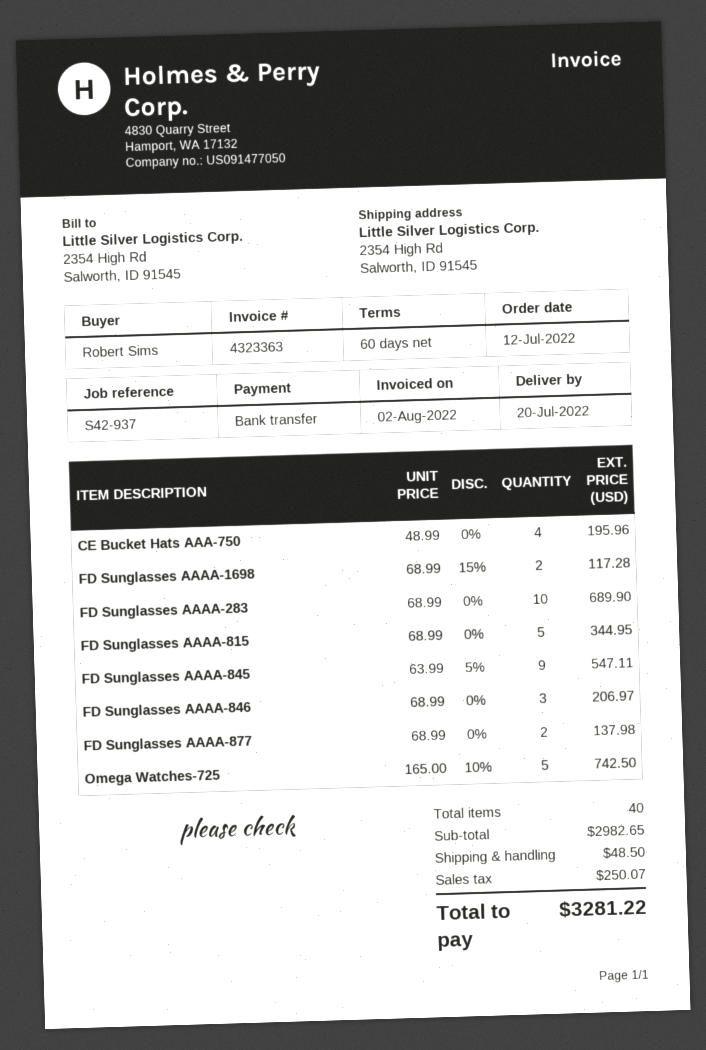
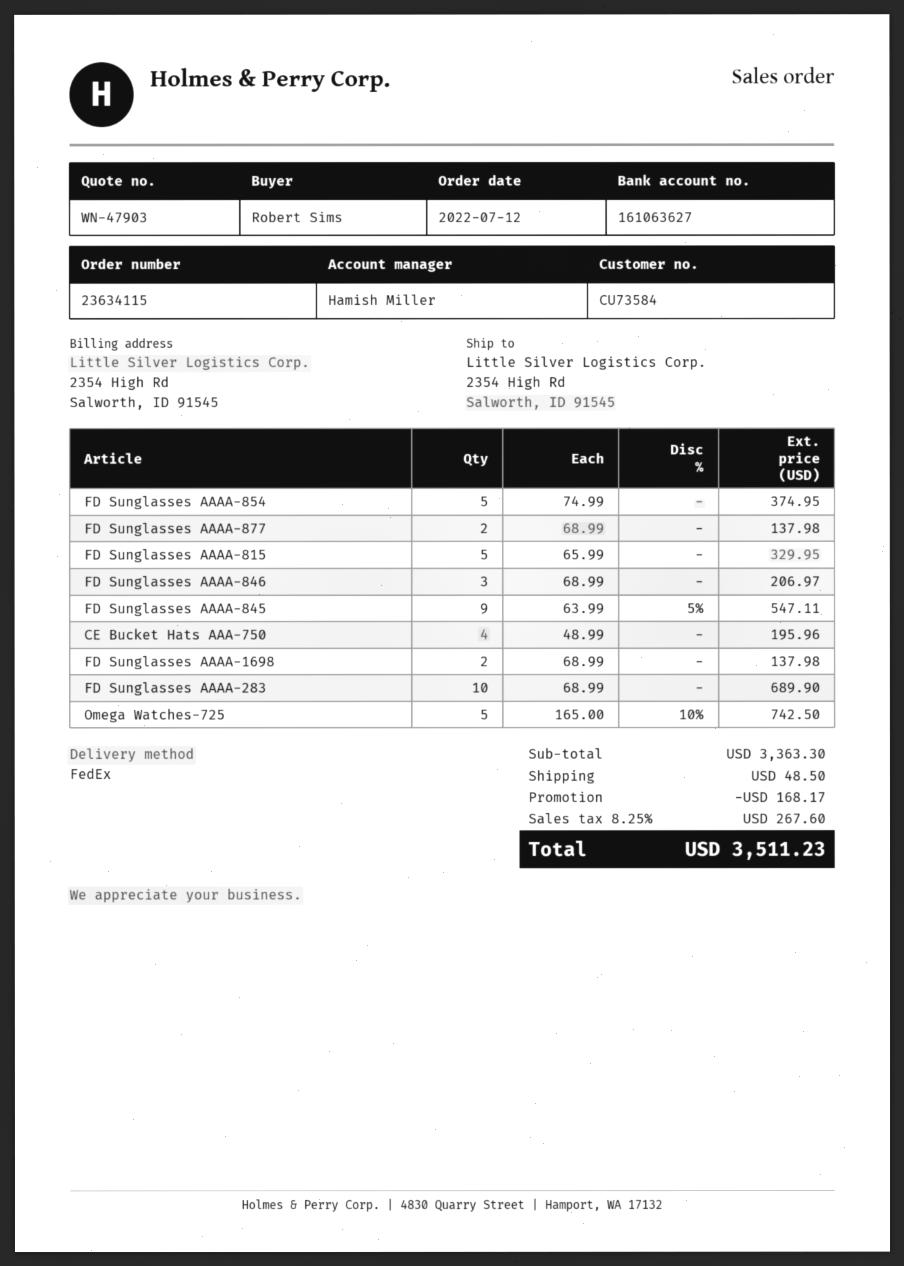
FD Sunglasses AAAA-1698: 2 x 68.99 - 15% = 117.28 -> 2 x 68.99 = 137.98
FD Sunglasses AAAA-815: 5 x 68.99 = 344.95 -> 5 x 65.99 = 329.95
FD Sunglasses AAAA-854: none -> 5 x 74.99 = 374.95
subtotal: 2982.65 -> 3363.30
discount: none -> 168.17
tax: 250.07 -> 267.60
total: 3281.22 -> 3511.23

